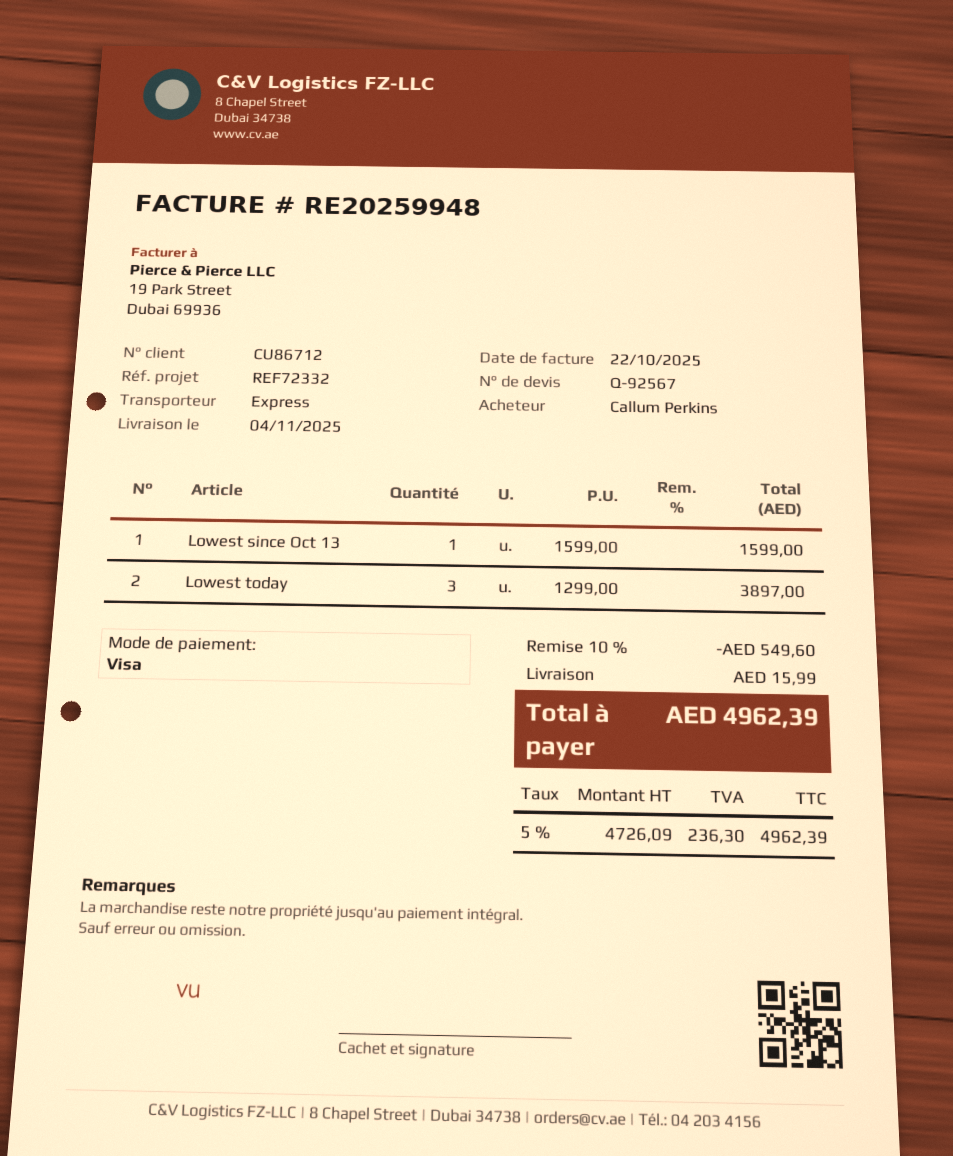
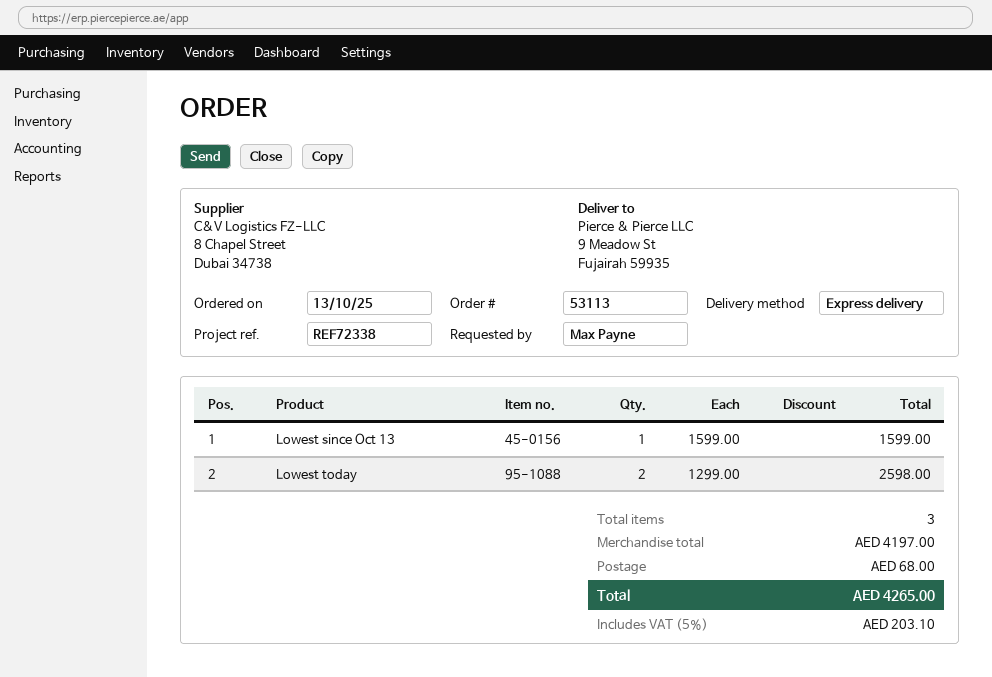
reference: REF72332 -> REF72338
ordered by: Callum Perkins -> Max Payne
Lowest today: 3 x 1299.00 = 3897.00 -> 2 x 1299.00 = 2598.00
discount: 10% = 549.60 -> none
shipping: 15.99 -> 68.00
tax: 5% = 236.30 -> 5% = 203.10
total: 4962.39 -> 4265.00

